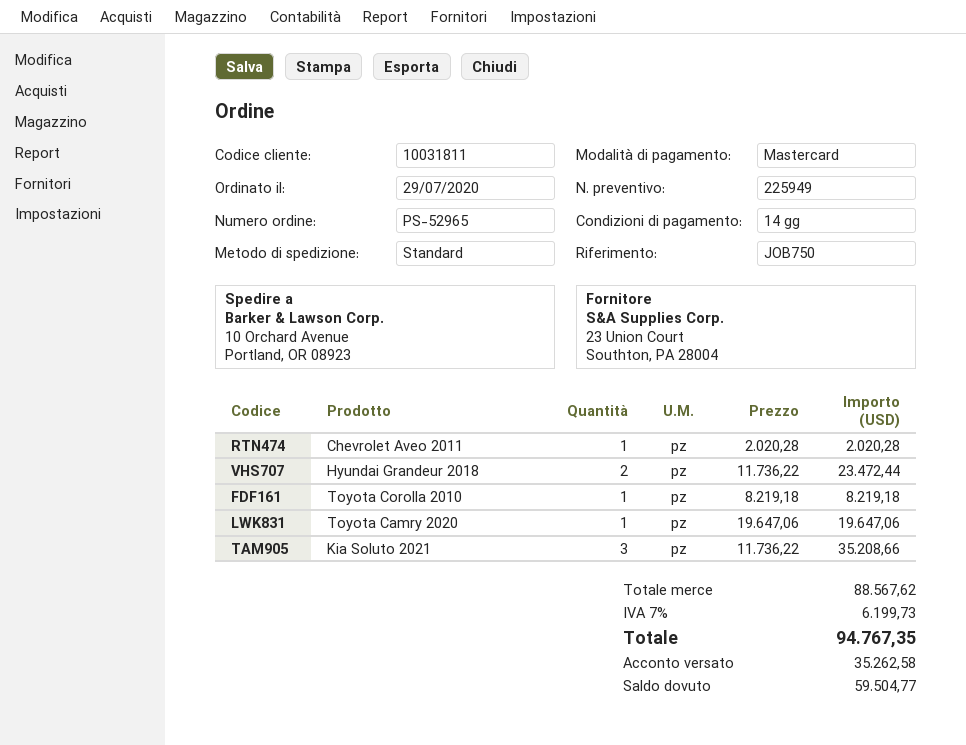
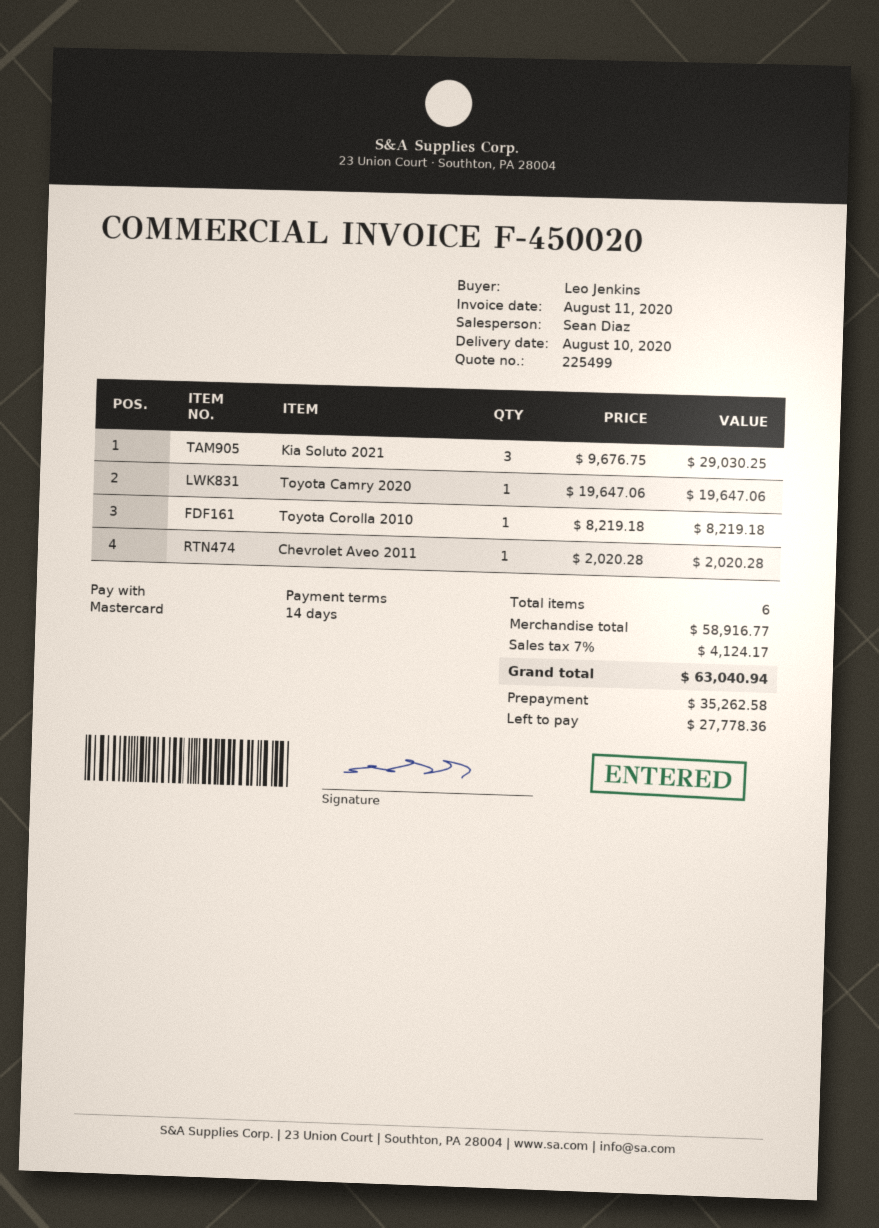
quote number: 225949 -> 225499
Hyundai Grandeur 2018: 2 x 11736.22 = 23472.44 -> none
Kia Soluto 2021: 3 x 11736.22 = 35208.66 -> 3 x 9676.75 = 29030.25
subtotal: 88567.62 -> 58916.77
tax: 7% = 6199.73 -> 7% = 4124.17
total: 94767.35 -> 63040.94
balance: 59504.77 -> 27778.36

